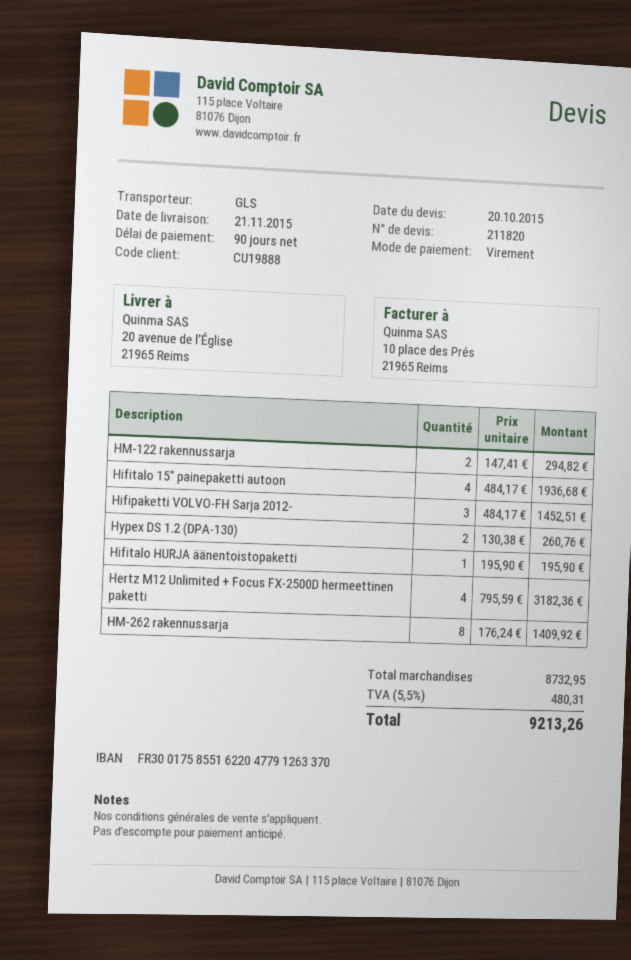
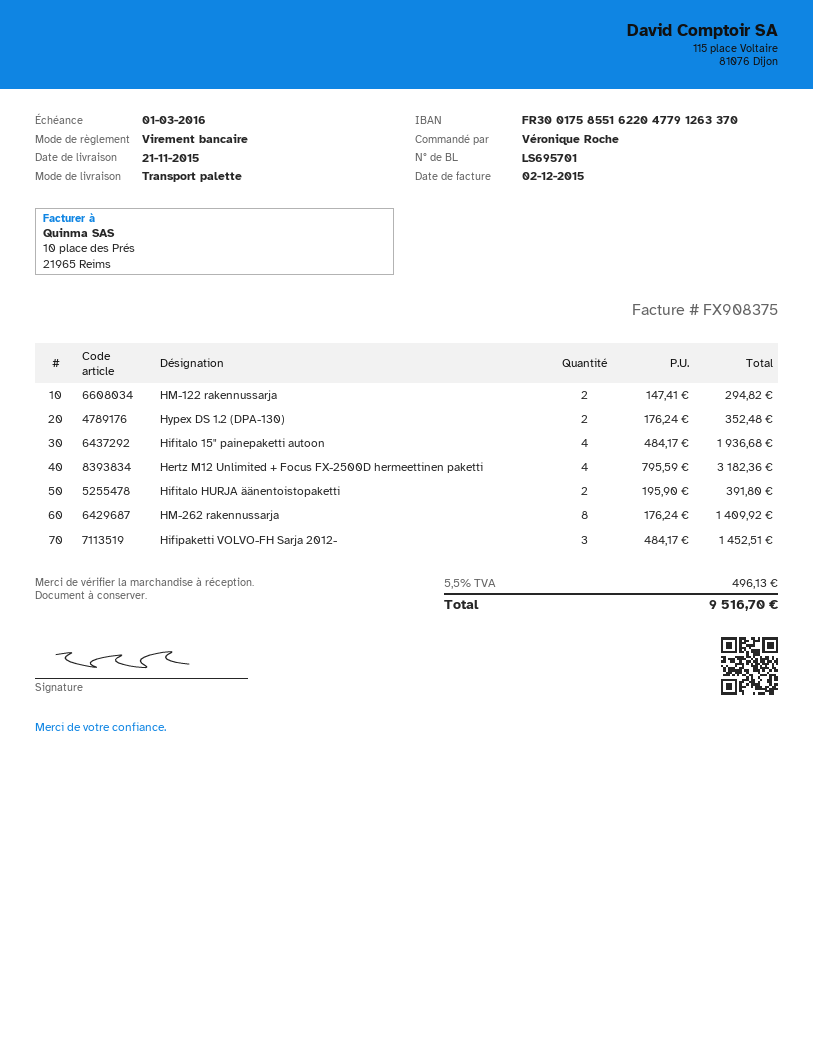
shipping method: GLS -> pallet freight
Hypex DS 1.2 (DPA-130): 2 x 130.38 = 260.76 -> 2 x 176.24 = 352.48
Hifitalo HURJA äänentoistopaketti: 1 x 195.90 = 195.90 -> 2 x 195.90 = 391.80
tax: 5.5% = 480.31 -> 5.5% = 496.13
total: 9213.26 -> 9516.70

